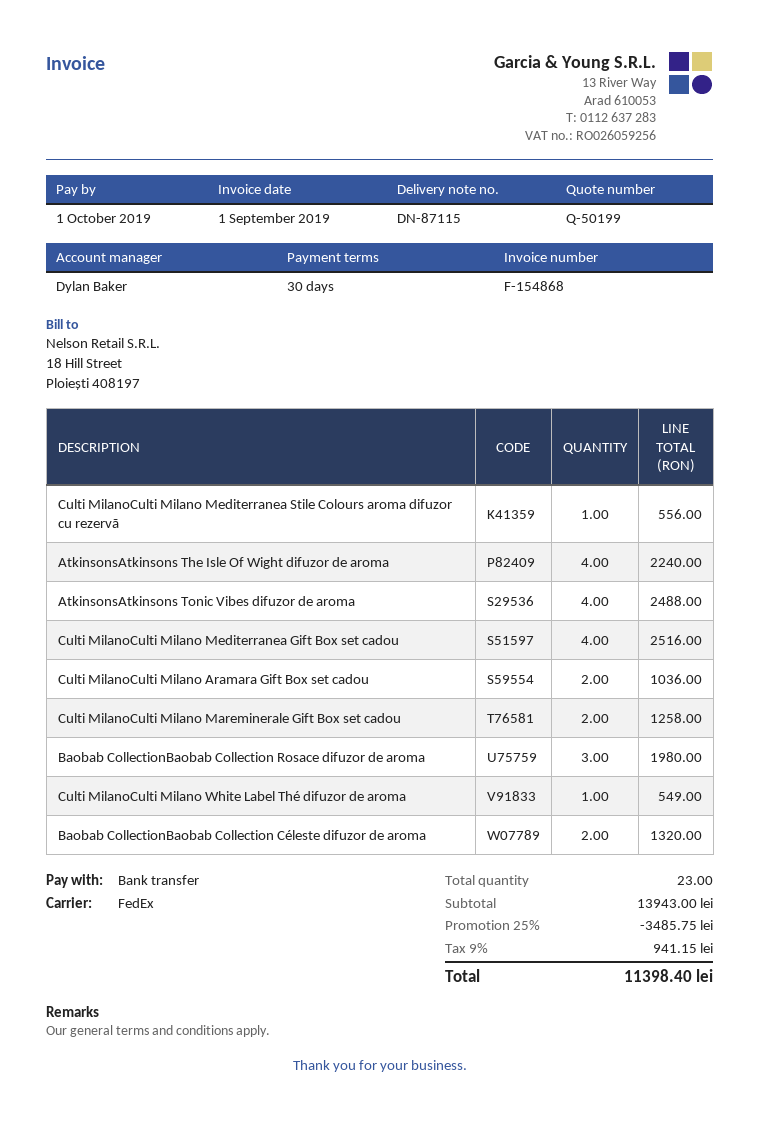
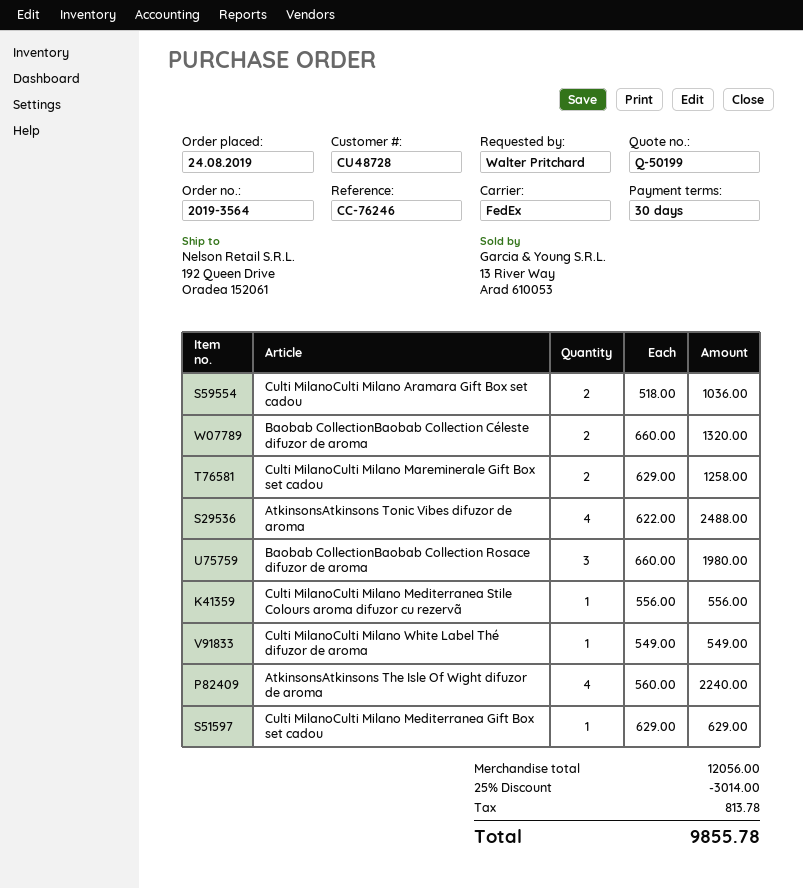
Culti MilanoCulti Milano Mediterranea Gift Box set cadou: 4 for 2516.00 -> 1 for 629.00
subtotal: 13943.00 -> 12056.00
discount: 25% = 3485.75 -> 25% = 3014.00
tax: 941.15 -> 813.78
total: 11398.40 -> 9855.78

